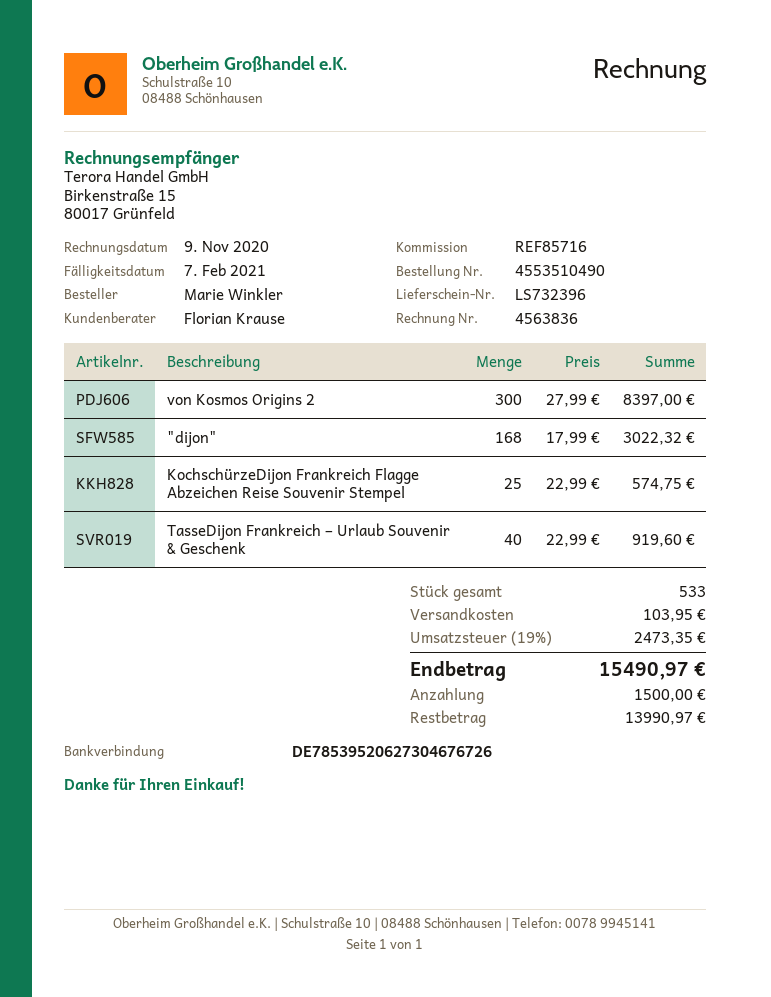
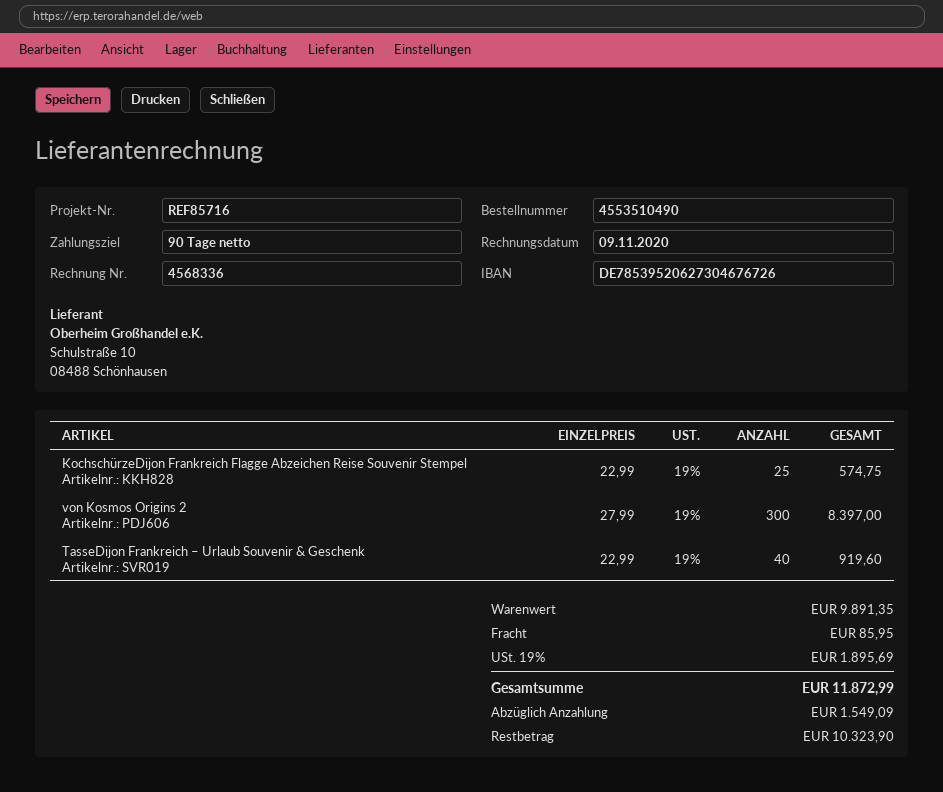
invoice number: 4563836 -> 4568336
"dijon": 168 x 17.99 = 3022.32 -> none
shipping: 103.95 -> 85.95
tax: 19% = 2473.35 -> 19% = 1895.69
total: 15490.97 -> 11872.99
deposit: 1500.00 -> 1549.09
balance: 13990.97 -> 10323.90

